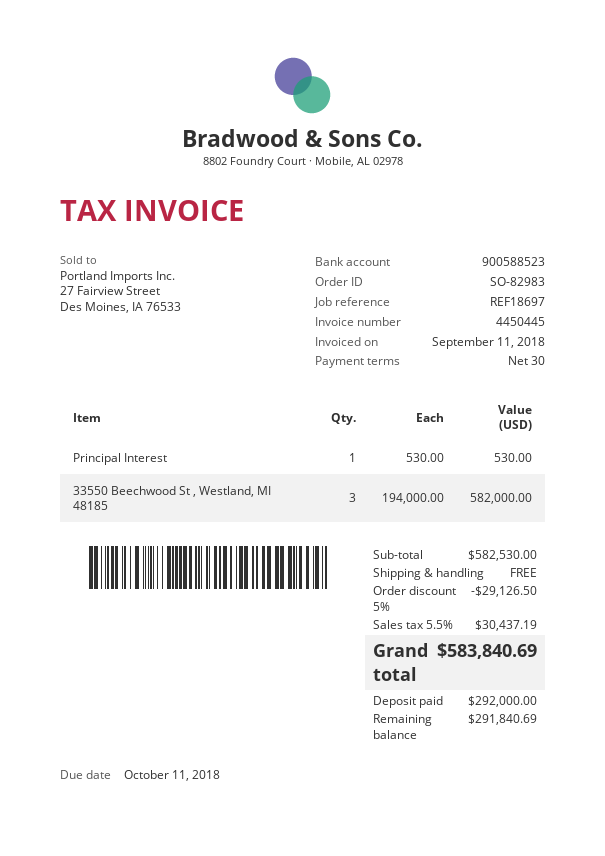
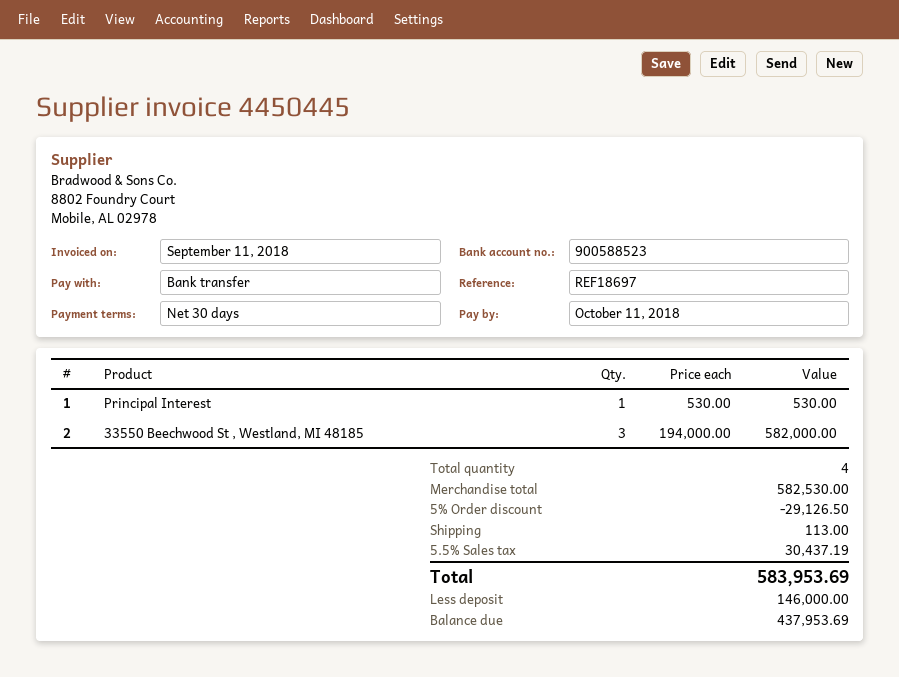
shipping: 0.00 -> 113.00
total: 583840.69 -> 583953.69
deposit: 292000.00 -> 146000.00
balance: 291840.69 -> 437953.69

